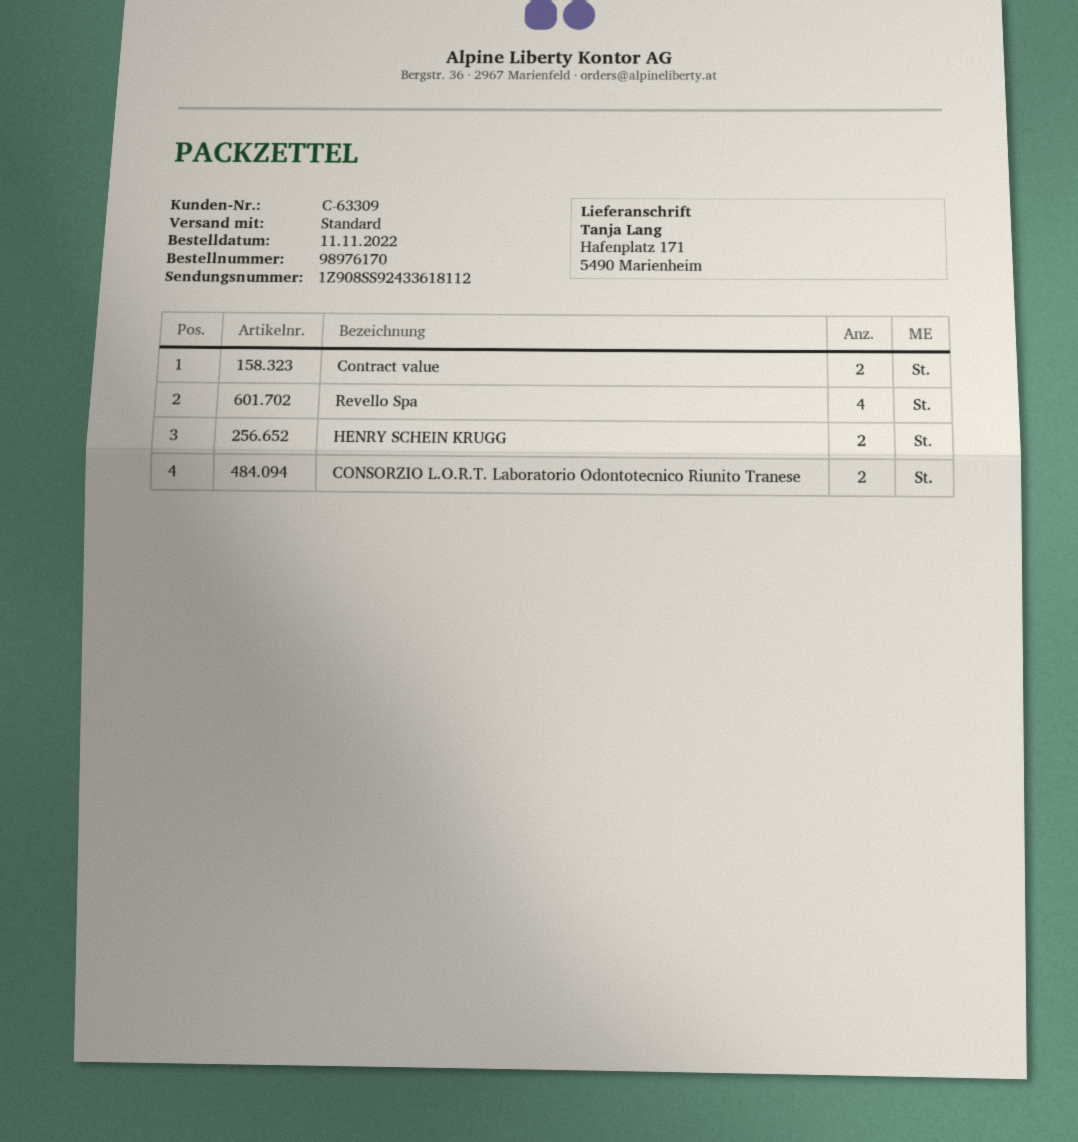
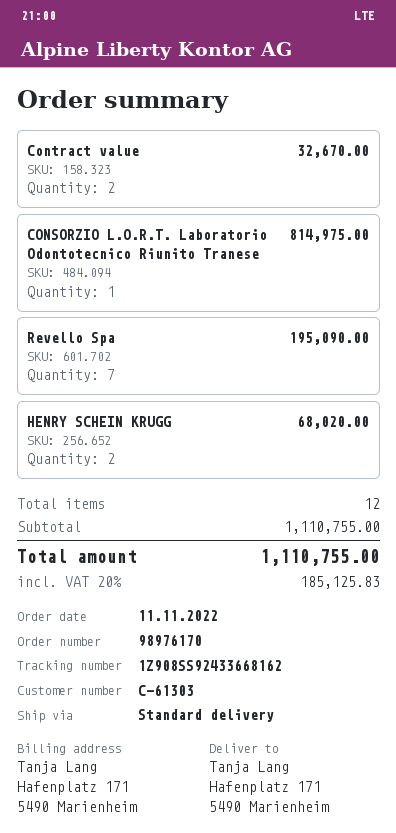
customer number: C-63309 -> C-61303
tracking number: 1Z908SS92433618112 -> 1Z908SS92433668162
Revello Spa: 4 -> 7
CONSORZIO L.O.R.T. Laboratorio Odontotecnico Riunito Tranese: 2 -> 1

